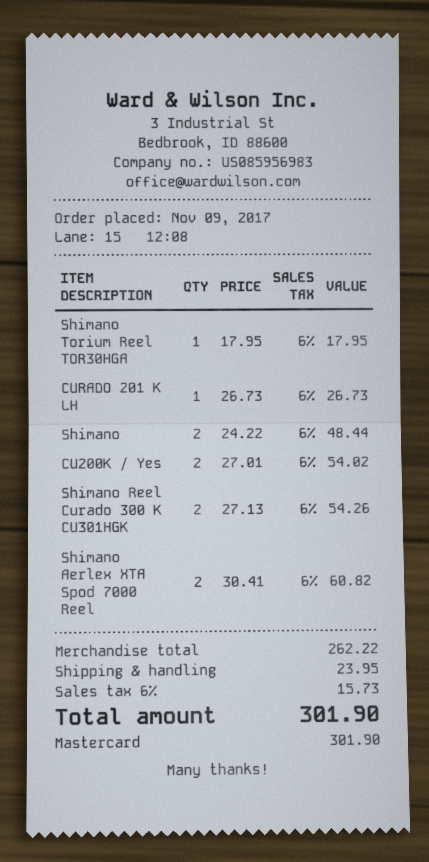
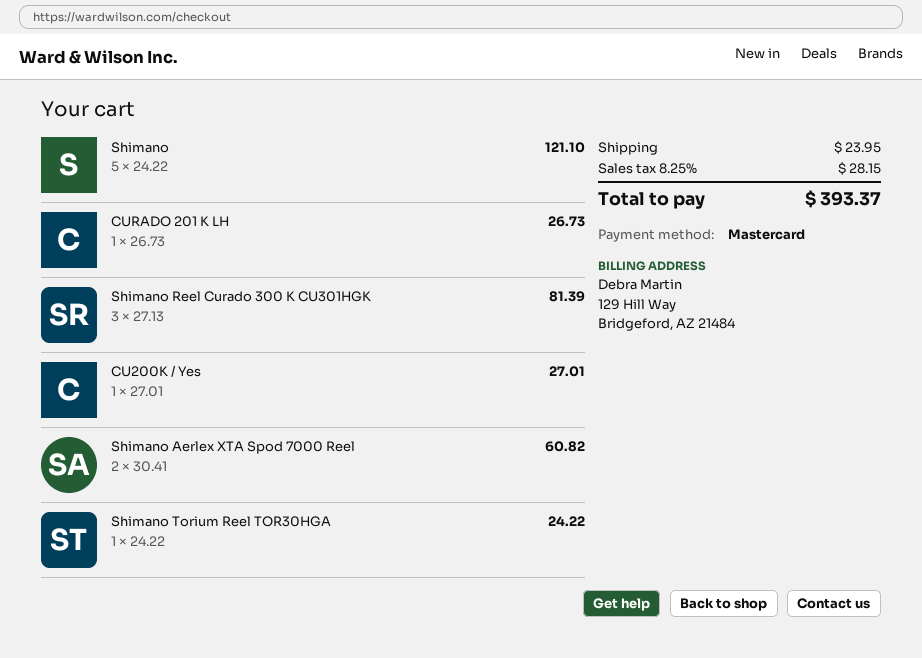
Shimano Torium Reel TOR30HGA: 1 x 17.95 = 17.95 -> 1 x 24.22 = 24.22
Shimano: 2 x 24.22 = 48.44 -> 5 x 24.22 = 121.10
CU200K / Yes: 2 x 27.01 = 54.02 -> 1 x 27.01 = 27.01
Shimano Reel Curado 300 K CU301HGK: 2 x 27.13 = 54.26 -> 3 x 27.13 = 81.39
tax: 6% = 15.73 -> 8.25% = 28.15
total: 301.90 -> 393.37

